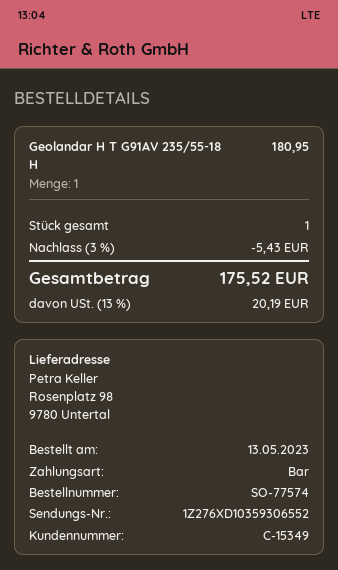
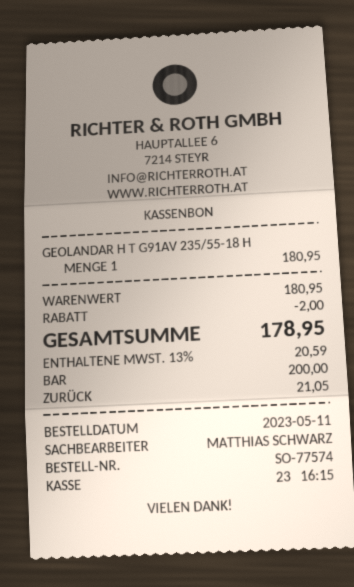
order date: 2023-05-13 -> 2023-05-11
discount: 5.43 -> 2.00
tax: 13% = 20.19 -> 13% = 20.59
total: 175.52 -> 178.95

